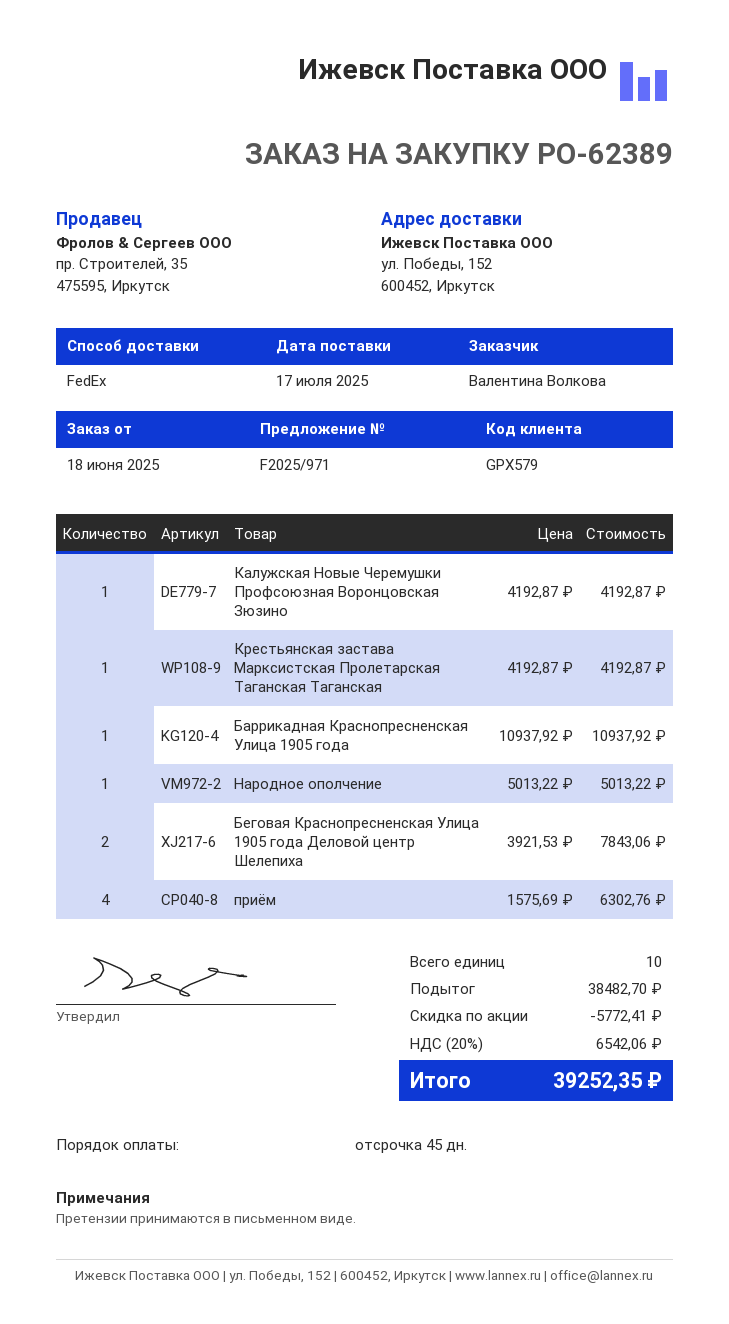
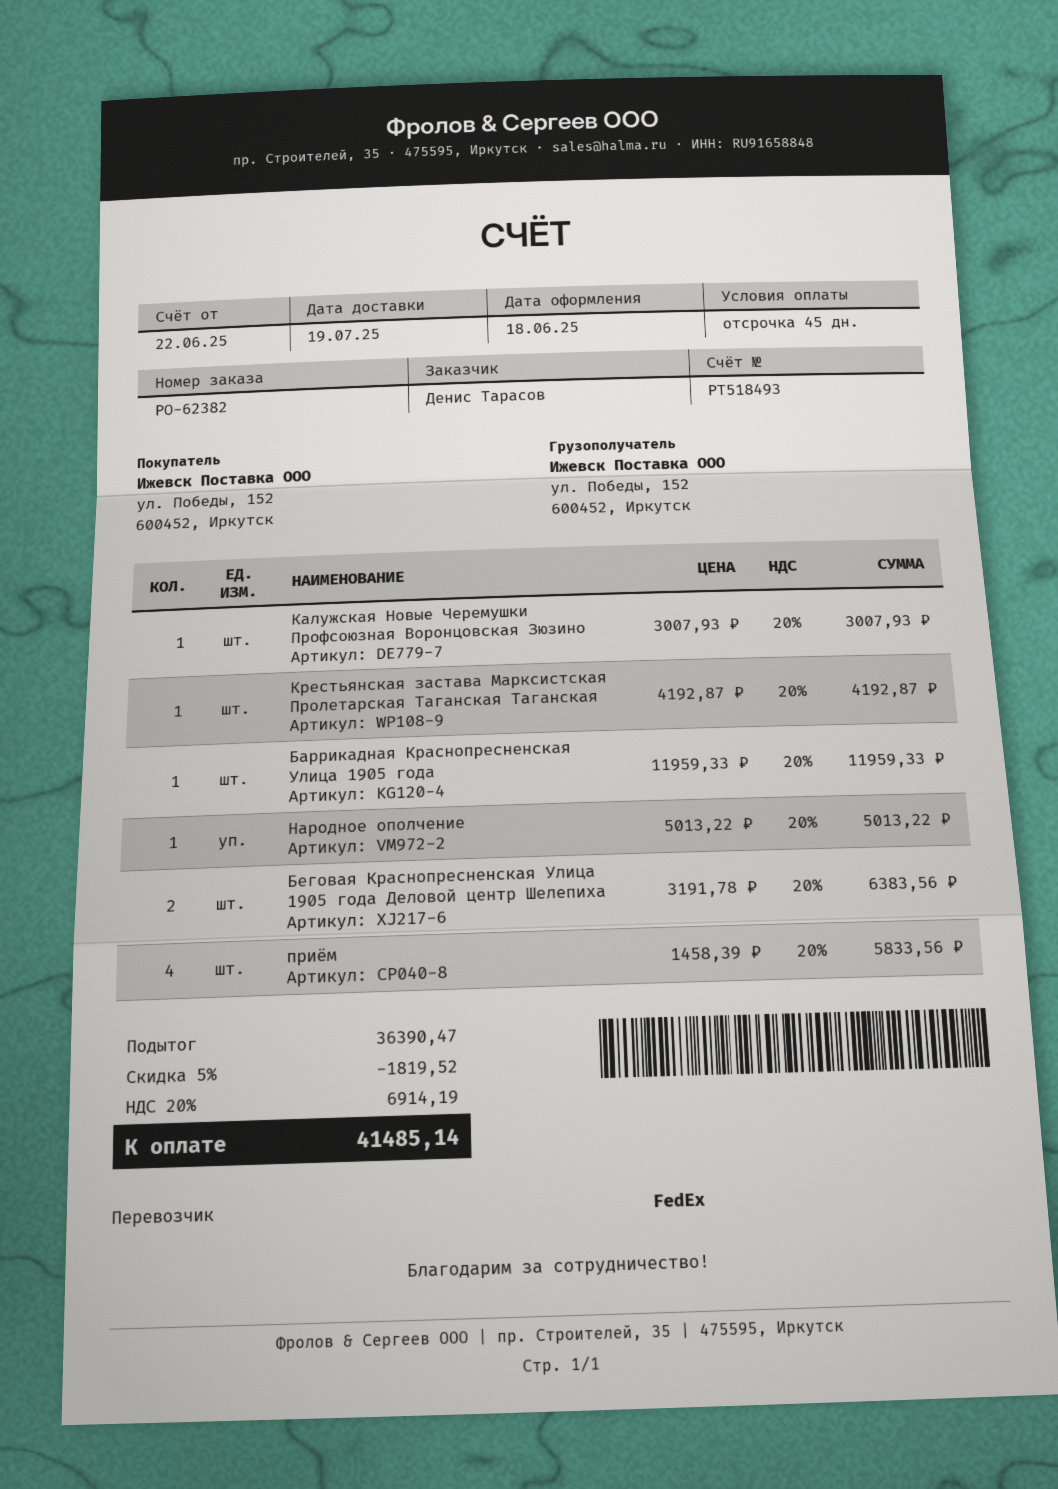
order number: PO-62389 -> PO-62382
delivery date: 2025-07-17 -> 2025-07-19
ordered by: Валентина Волкова -> Денис Тарасов
Калужская Новые Черемушки Профсоюзная Воронцовская Зюзино: 1 x 4192.87 = 4192.87 -> 1 x 3007.93 = 3007.93
Баррикадная Краснопресненская Улица 1905 года: 1 x 10937.92 = 10937.92 -> 1 x 11959.33 = 11959.33
Беговая Краснопресненская Улица 1905 года Деловой центр Шелепиха: 2 x 3921.53 = 7843.06 -> 2 x 3191.78 = 6383.56
приём: 4 x 1575.69 = 6302.76 -> 4 x 1458.39 = 5833.56
subtotal: 38482.70 -> 36390.47
discount: 5772.41 -> 1819.52
tax: 20% = 6542.06 -> 20% = 6914.19
total: 39252.35 -> 41485.14

